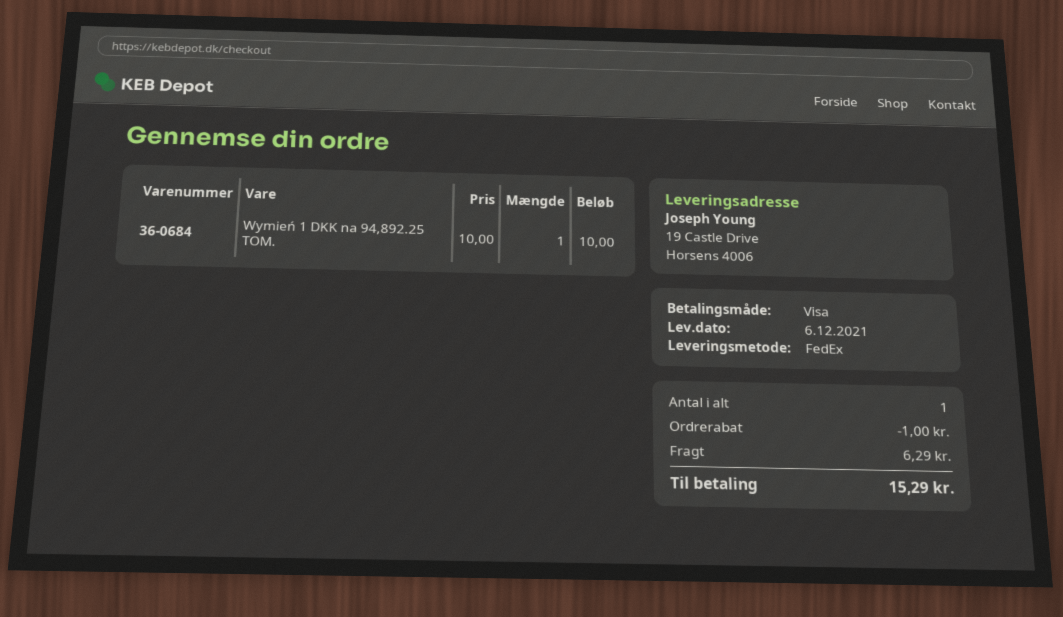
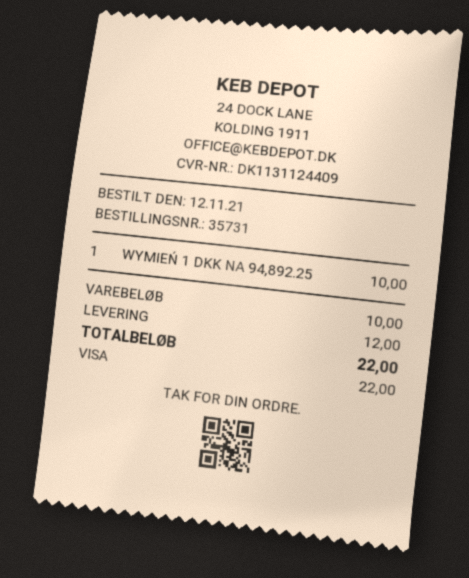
discount: 1.00 -> none
shipping: 6.29 -> 12.00
total: 15.29 -> 22.00

